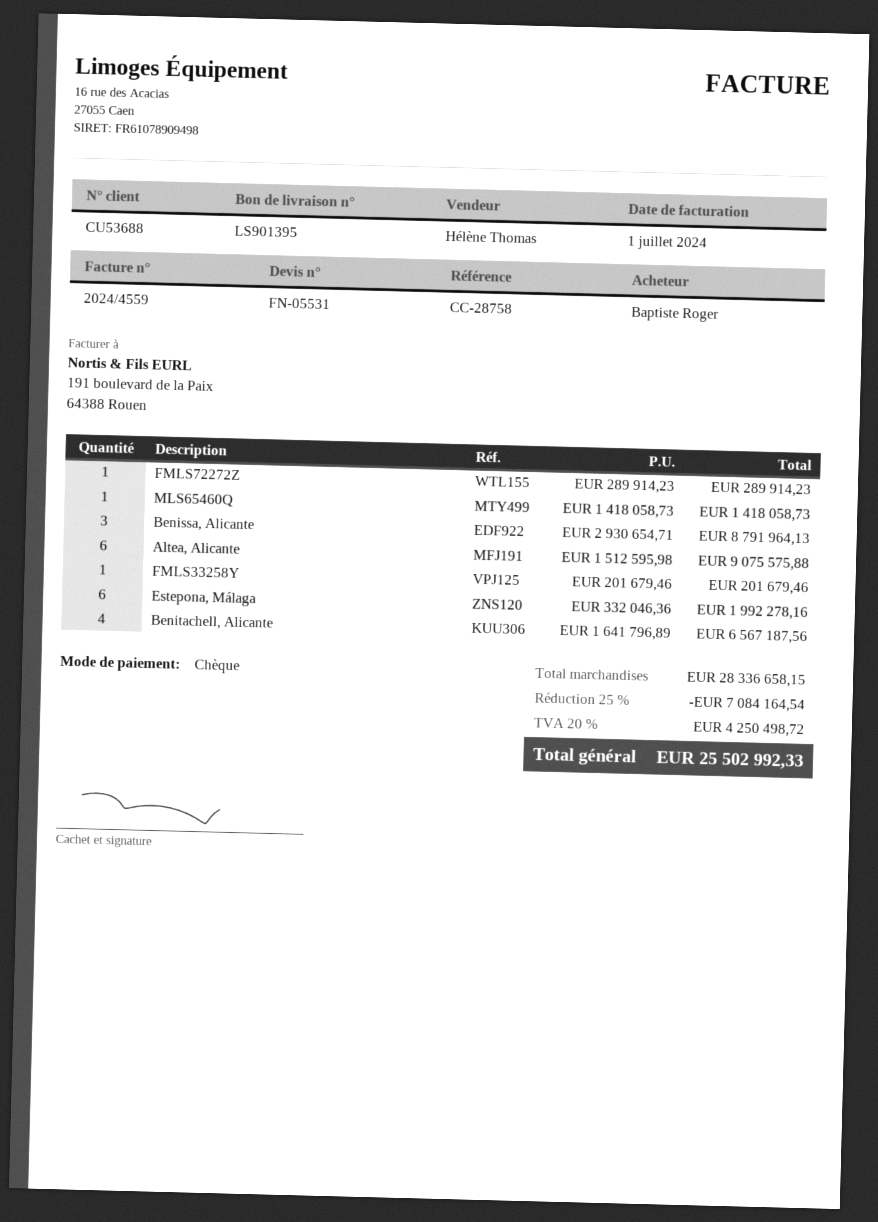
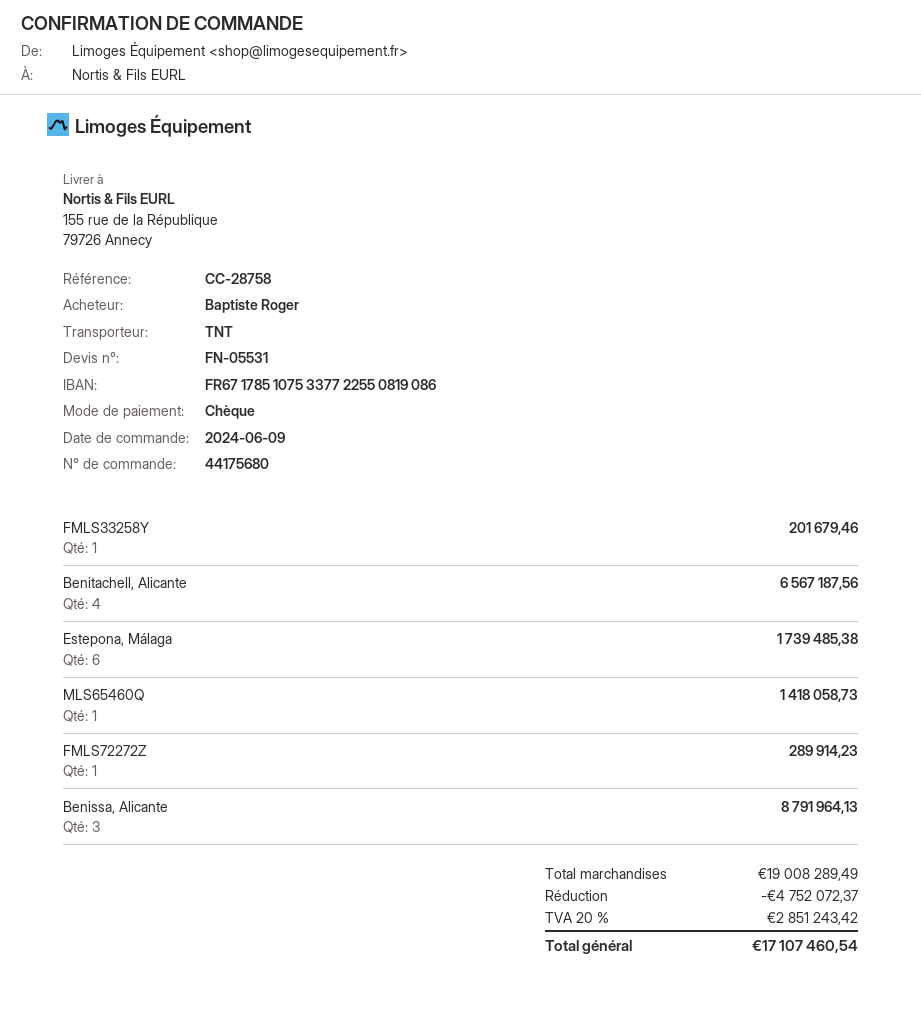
Altea, Alicante: 6 for 9075575.88 -> none
Estepona, Málaga: 6 for 1992278.16 -> 6 for 1739485.38
subtotal: 28336658.15 -> 19008289.49
discount: 7084164.54 -> 4752072.37
tax: 20% = 4250498.72 -> 20% = 2851243.42
total: 25502992.33 -> 17107460.54

